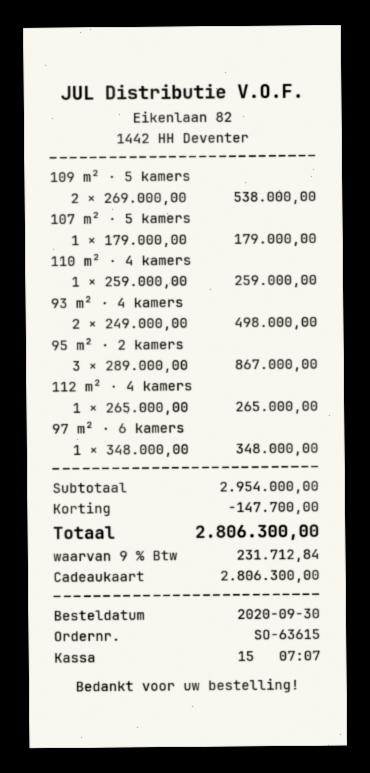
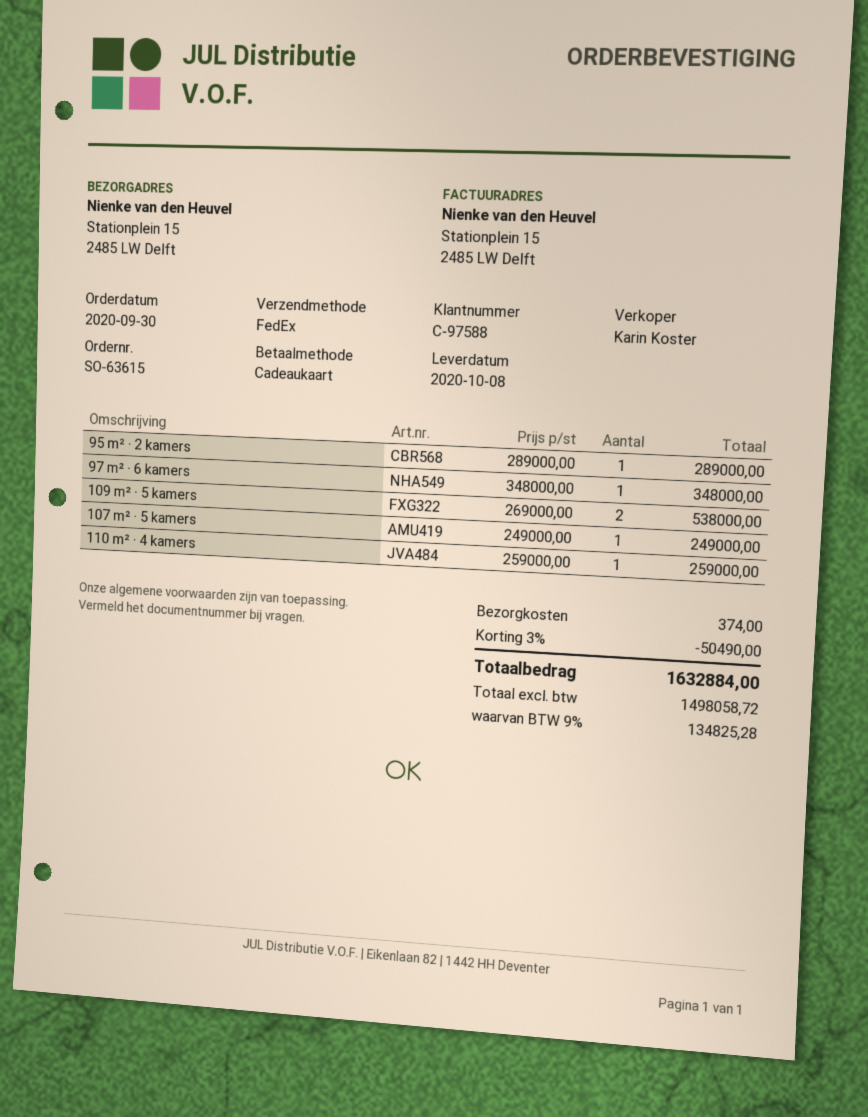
107 m² · 5 kamers: 1 x 179000.00 = 179000.00 -> 1 x 249000.00 = 249000.00
93 m² · 4 kamers: 2 x 249000.00 = 498000.00 -> none
95 m² · 2 kamers: 3 x 289000.00 = 867000.00 -> 1 x 289000.00 = 289000.00
112 m² · 4 kamers: 1 x 265000.00 = 265000.00 -> none
discount: 147700.00 -> 50490.00
shipping: none -> 374.00
tax: 9% = 231712.84 -> 9% = 134825.28
total: 2806300.00 -> 1632884.00

